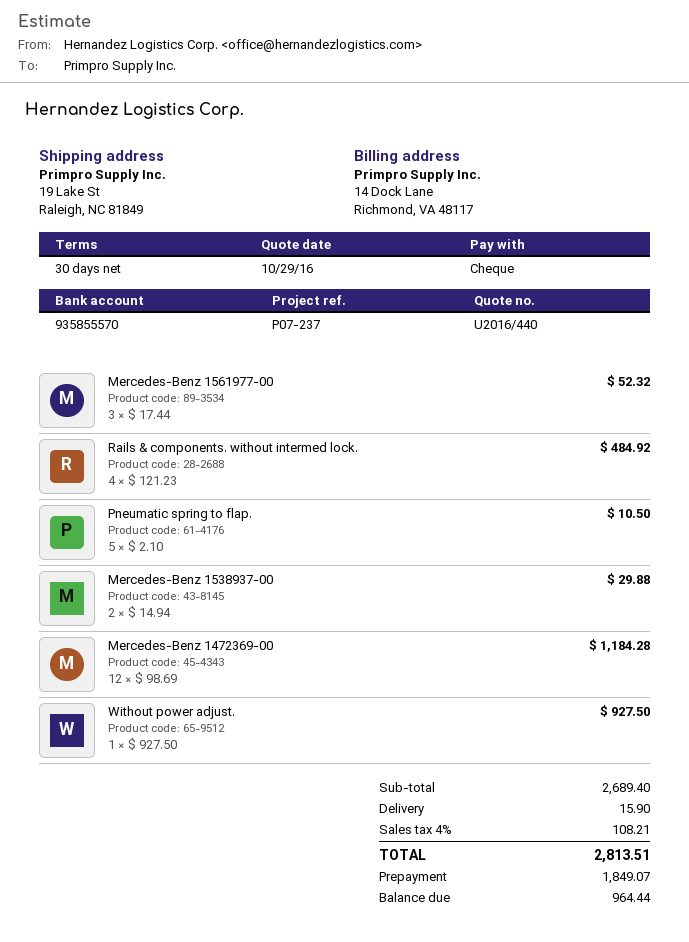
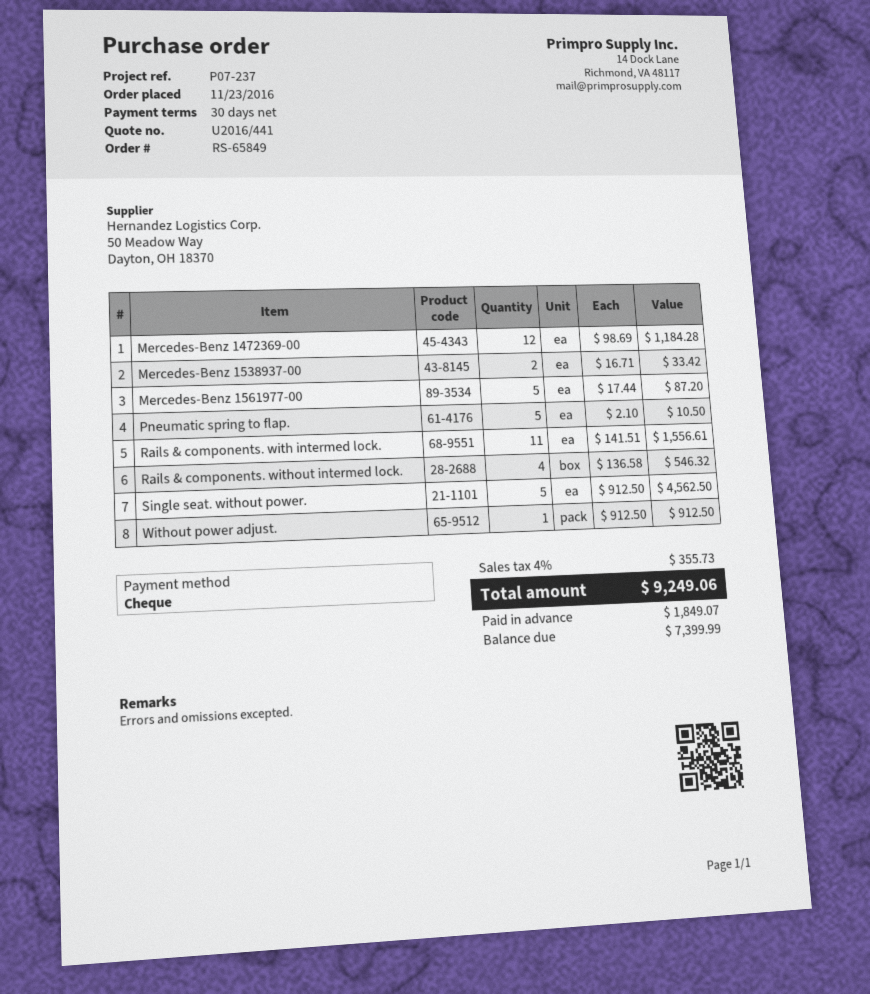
quote number: U2016/440 -> U2016/441
Mercedes-Benz 1561977-00: 3 x 17.44 = 52.32 -> 5 x 17.44 = 87.20
Rails & components. without intermed lock.: 4 x 121.23 = 484.92 -> 4 x 136.58 = 546.32
Mercedes-Benz 1538937-00: 2 x 14.94 = 29.88 -> 2 x 16.71 = 33.42
Without power adjust.: 1 x 927.50 = 927.50 -> 1 x 912.50 = 912.50
Rails & components. with intermed lock.: none -> 11 x 141.51 = 1556.61
Single seat. without power.: none -> 5 x 912.50 = 4562.50
shipping: 15.90 -> none
tax: 4% = 108.21 -> 4% = 355.73
total: 2813.51 -> 9249.06
balance: 964.44 -> 7399.99

